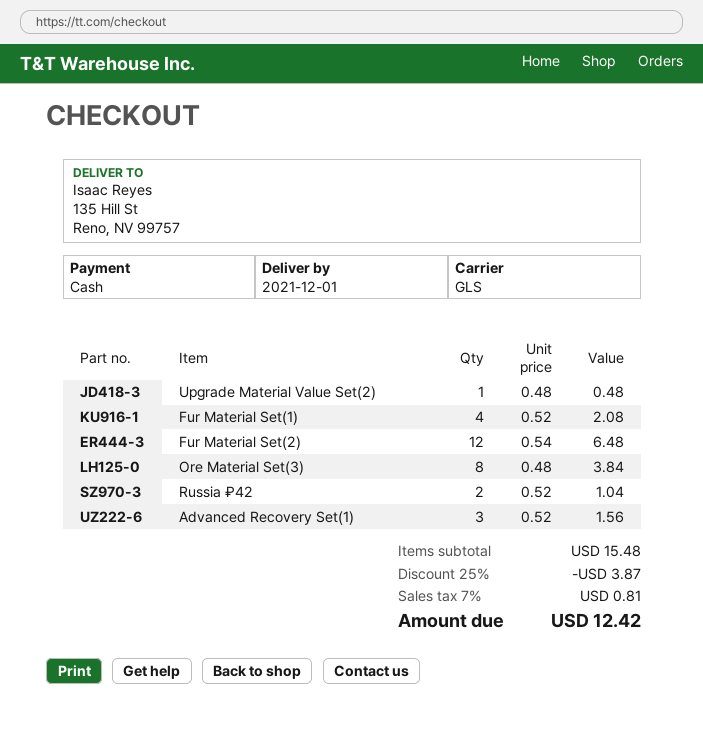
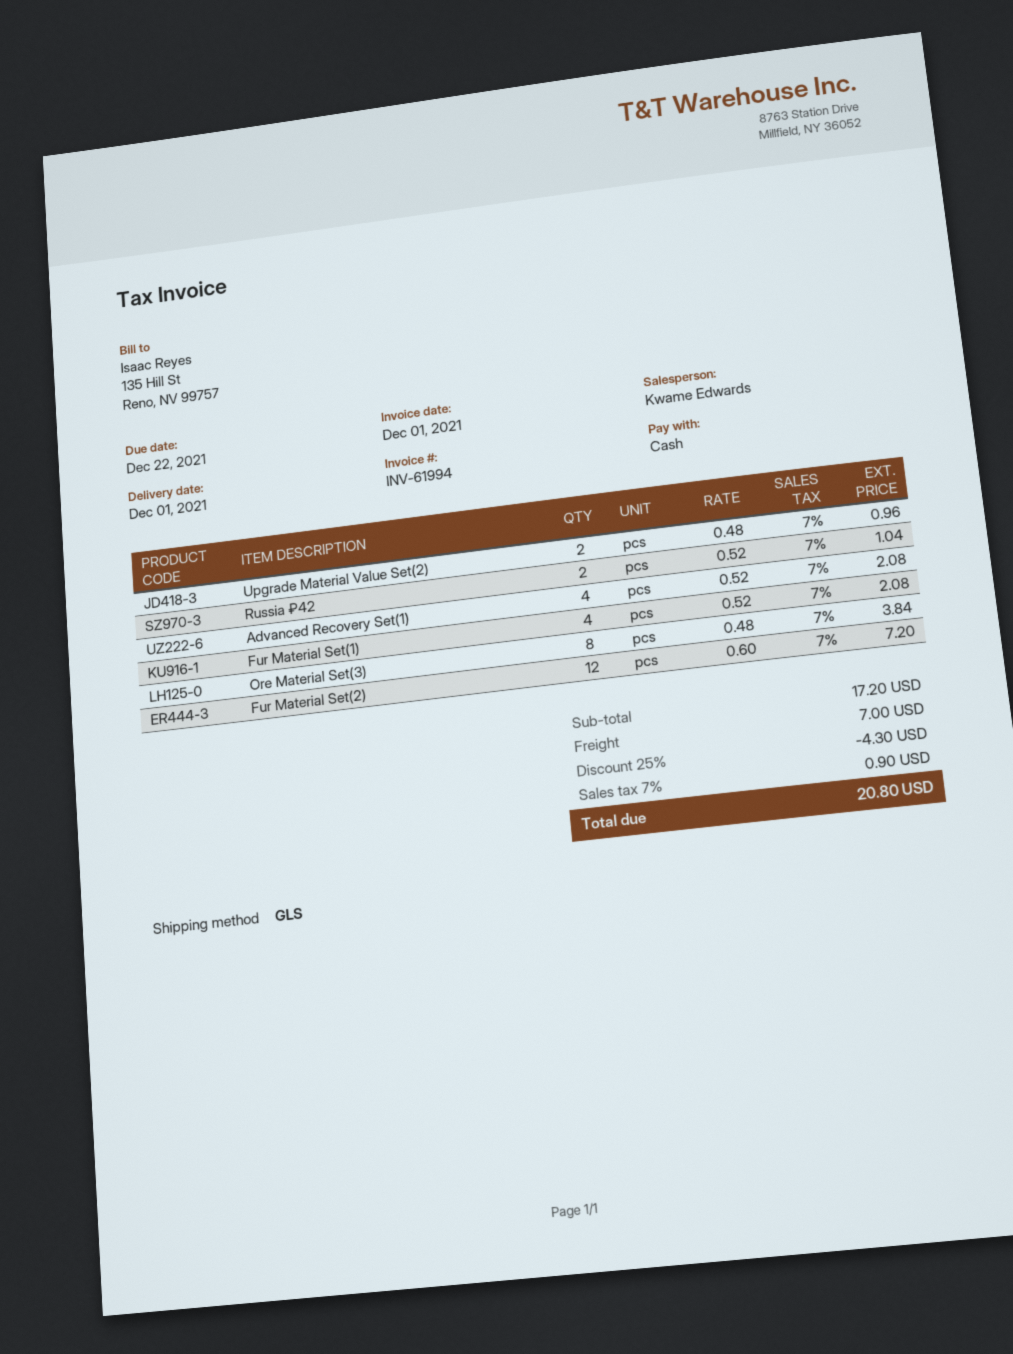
Upgrade Material Value Set(2): 1 x 0.48 = 0.48 -> 2 x 0.48 = 0.96
Fur Material Set(2): 12 x 0.54 = 6.48 -> 12 x 0.60 = 7.20
Advanced Recovery Set(1): 3 x 0.52 = 1.56 -> 4 x 0.52 = 2.08
subtotal: 15.48 -> 17.20
discount: 25% = 3.87 -> 25% = 4.30
shipping: none -> 7.00
tax: 7% = 0.81 -> 7% = 0.90
total: 12.42 -> 20.80

